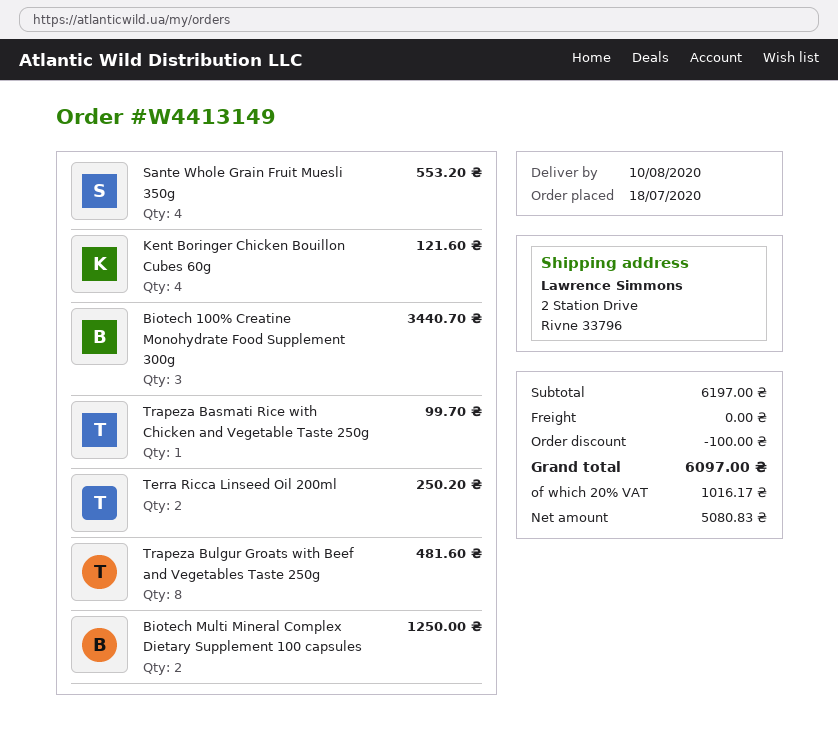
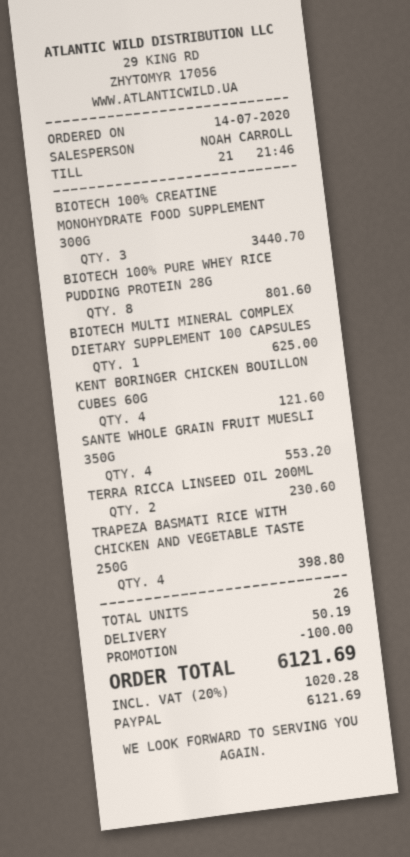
order date: 2020-07-18 -> 2020-07-14
Trapeza Basmati Rice with Chicken and Vegetable Taste 250g: 1 for 99.70 -> 4 for 398.80
Terra Ricca Linseed Oil 200ml: 2 for 250.20 -> 2 for 230.60
Trapeza Bulgur Groats with Beef and Vegetables Taste 250g: 8 for 481.60 -> none
Biotech Multi Mineral Complex Dietary Supplement 100 capsules: 2 for 1250.00 -> 1 for 625.00
BIOTECH 100% PURE WHEY RICE PUDDING PROTEIN 28G: none -> 8 for 801.60
shipping: 0.00 -> 50.19
tax: 20% = 1016.17 -> 20% = 1020.28
total: 6097.00 -> 6121.69

